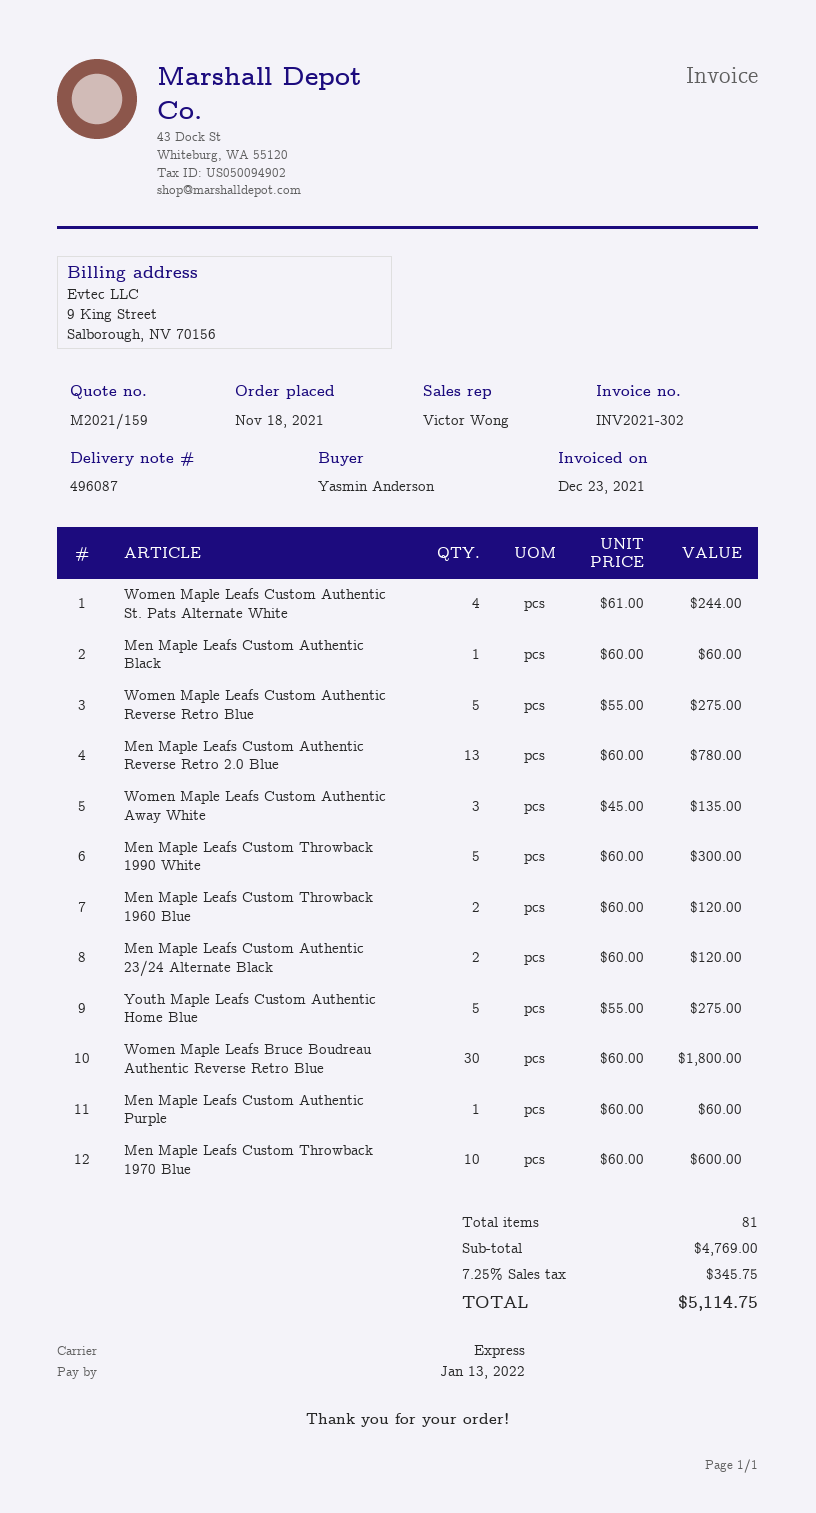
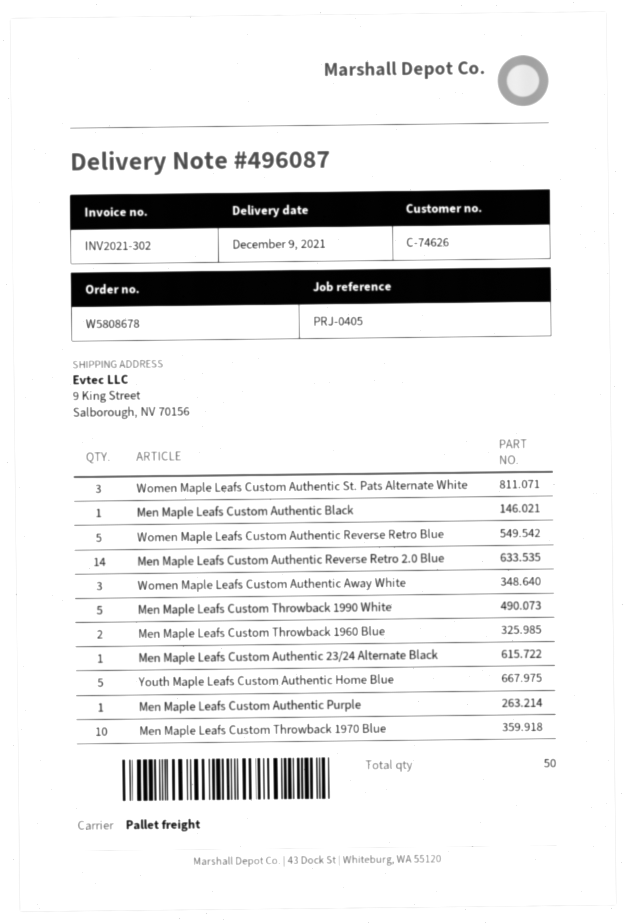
shipping method: express -> pallet freight
Women Maple Leafs Custom Authentic St. Pats Alternate White: 4 -> 3
Men Maple Leafs Custom Authentic Reverse Retro 2.0 Blue: 13 -> 14
Men Maple Leafs Custom Authentic 23/24 Alternate Black: 2 -> 1
Women Maple Leafs Bruce Boudreau Authentic Reverse Retro Blue: 30 -> none
total quantity: 81 -> 50

